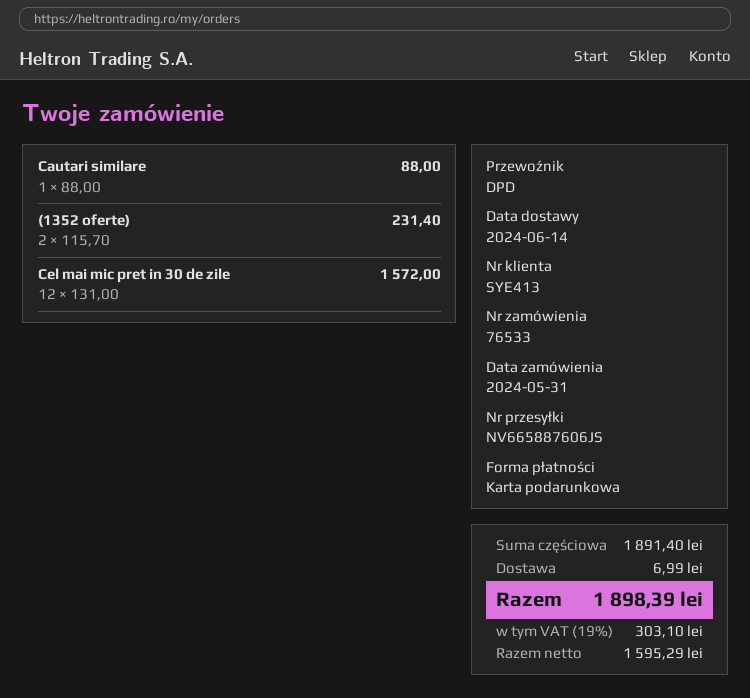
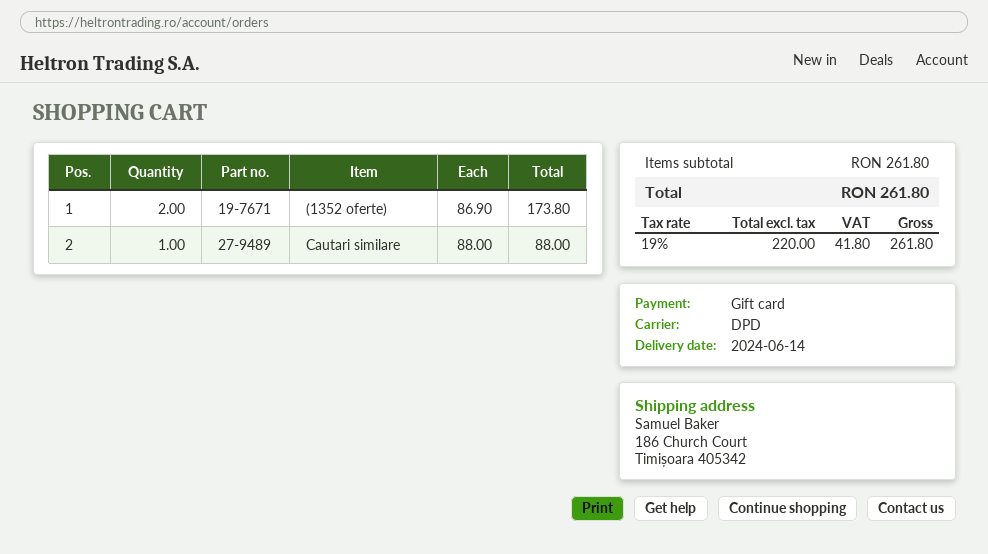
(1352 oferte): 2 x 115.70 = 231.40 -> 2 x 86.90 = 173.80
Cel mai mic pret in 30 de zile: 12 x 131.00 = 1572.00 -> none
subtotal: 1891.40 -> 261.80
shipping: 6.99 -> none
net: 1595.29 -> 220.00
tax: 19% = 303.10 -> 19% = 41.80
total: 1898.39 -> 261.80

